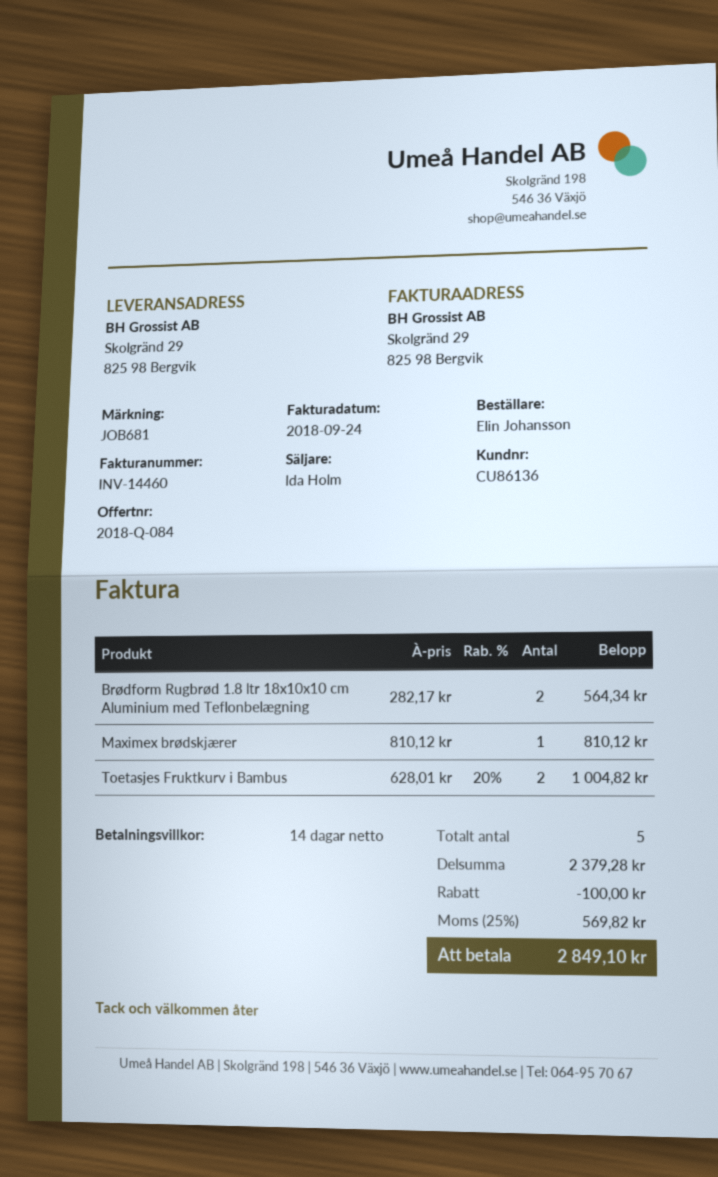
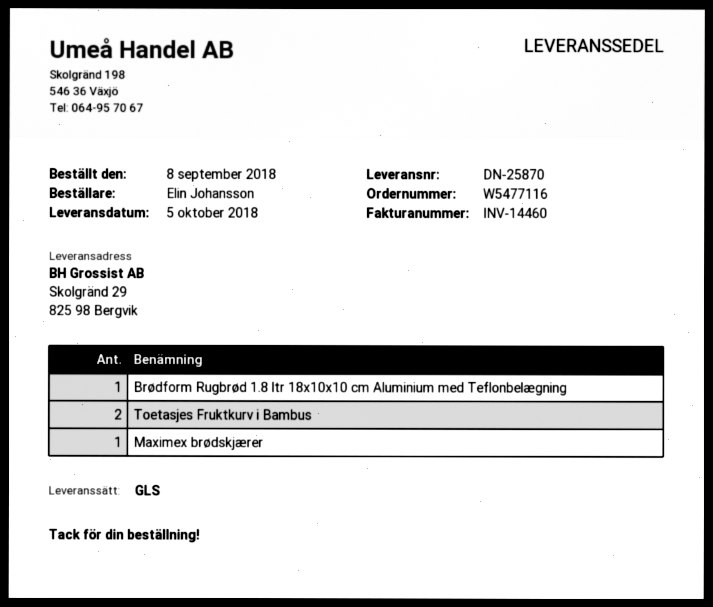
Brødform Rugbrød 1.8 ltr 18x10x10 cm Aluminium med Teflonbelægning: 2 -> 1

